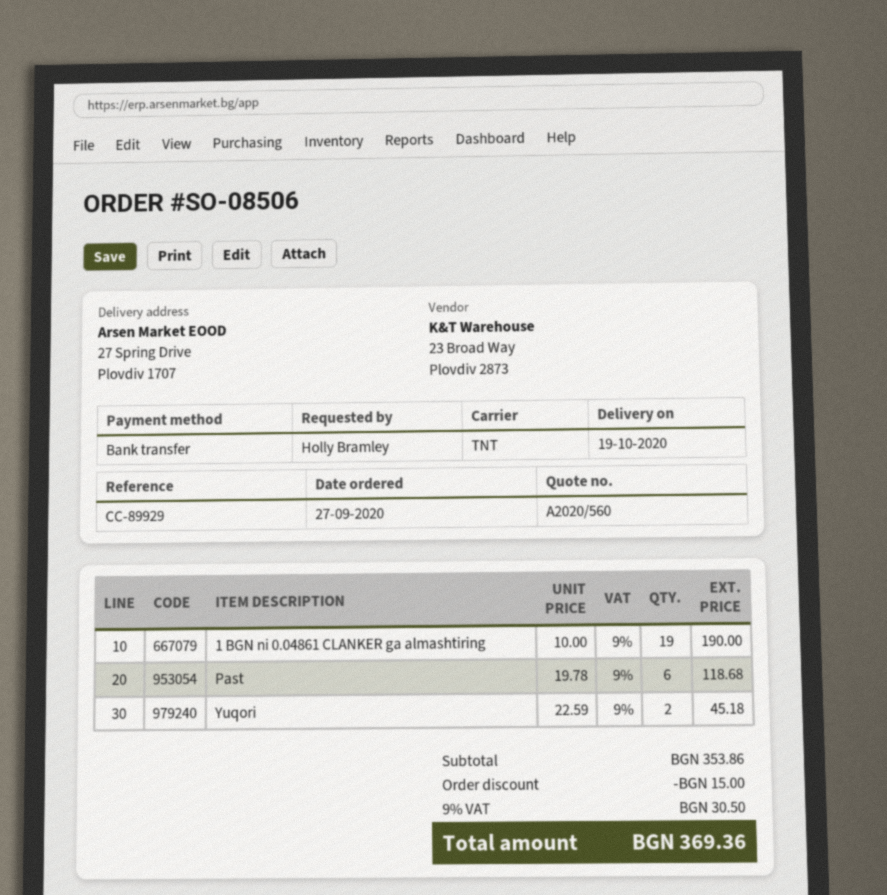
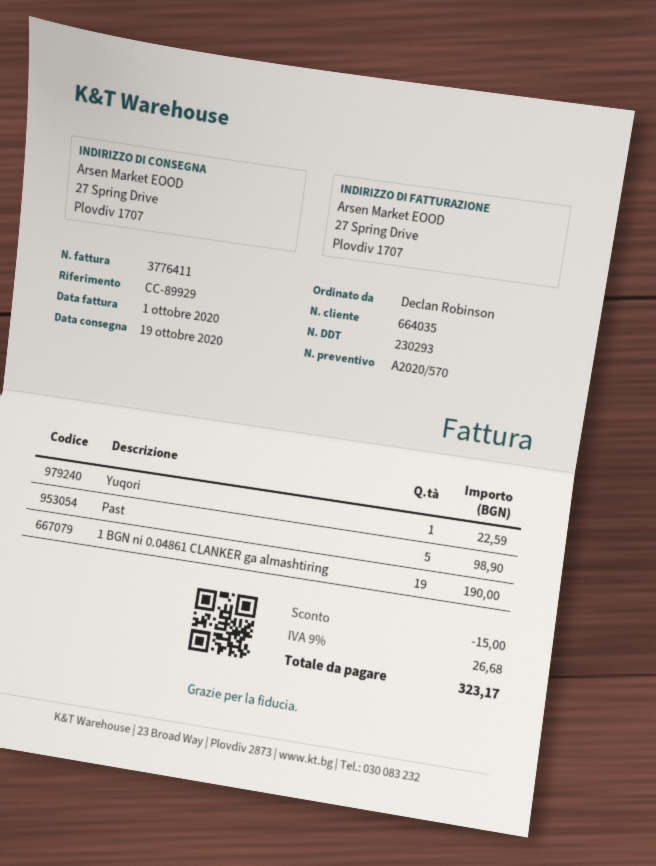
quote number: A2020/560 -> A2020/570
ordered by: Holly Bramley -> Declan Robinson
Past: 6 for 118.68 -> 5 for 98.90
Yuqori: 2 for 45.18 -> 1 for 22.59
tax: 9% = 30.50 -> 9% = 26.68
total: 369.36 -> 323.17

